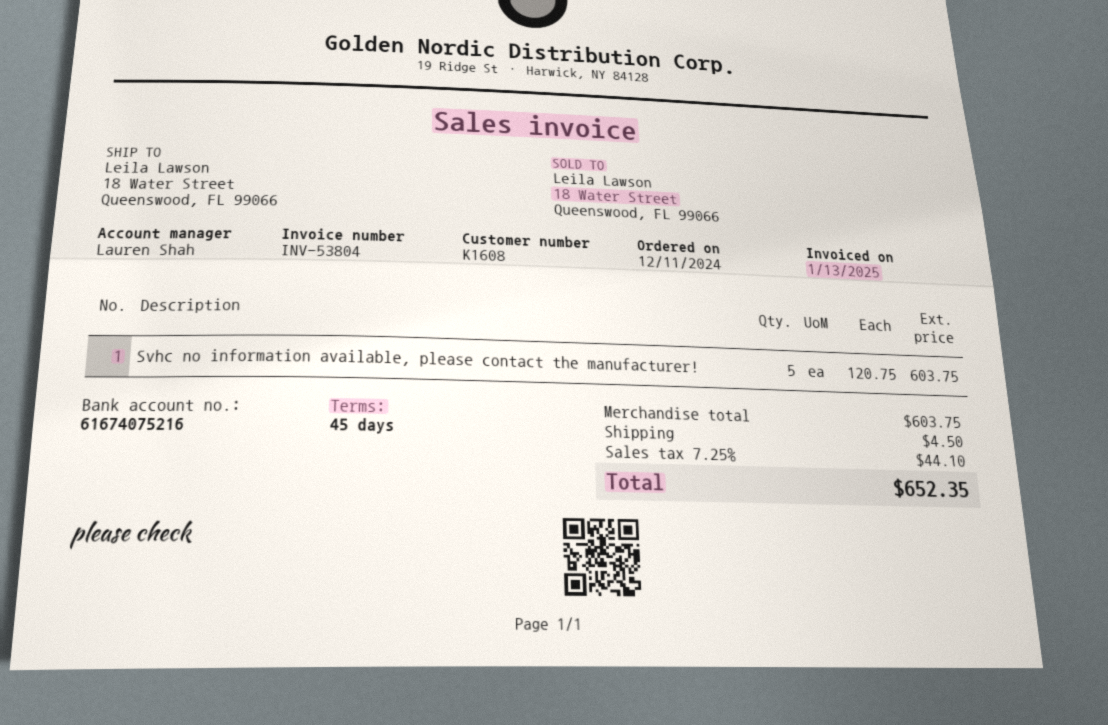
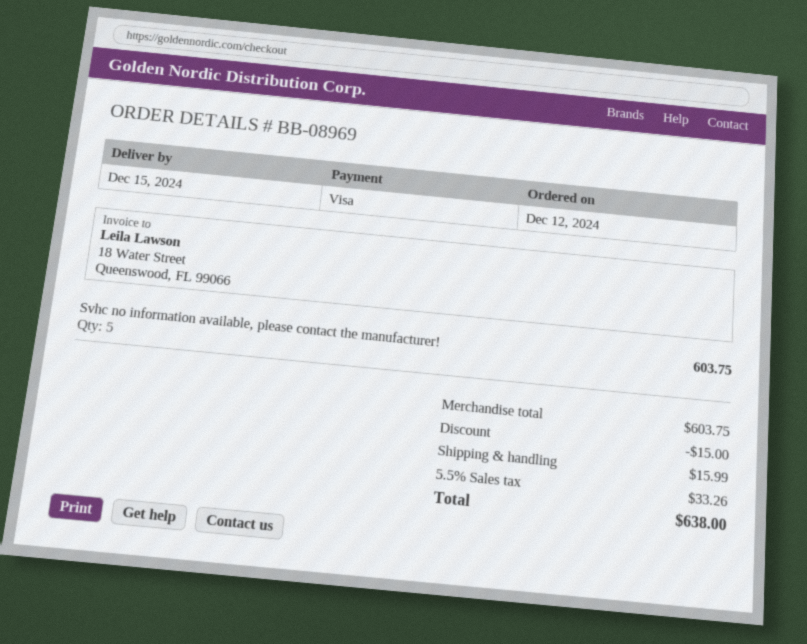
order date: 2024-12-11 -> 2024-12-12
discount: none -> 15.00
shipping: 4.50 -> 15.99
tax: 7.25% = 44.10 -> 5.5% = 33.26
total: 652.35 -> 638.00

